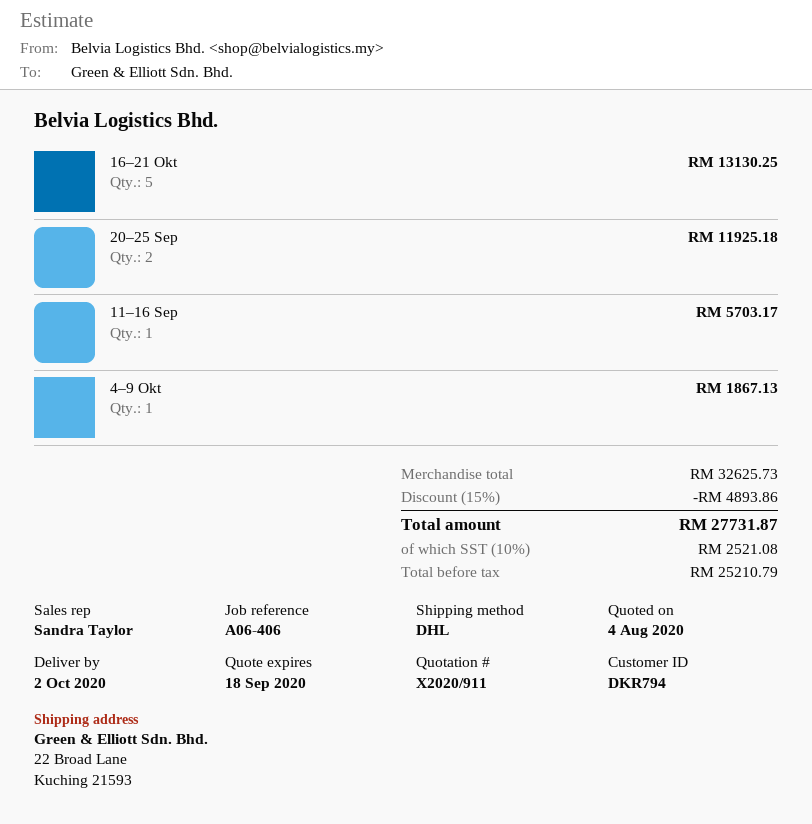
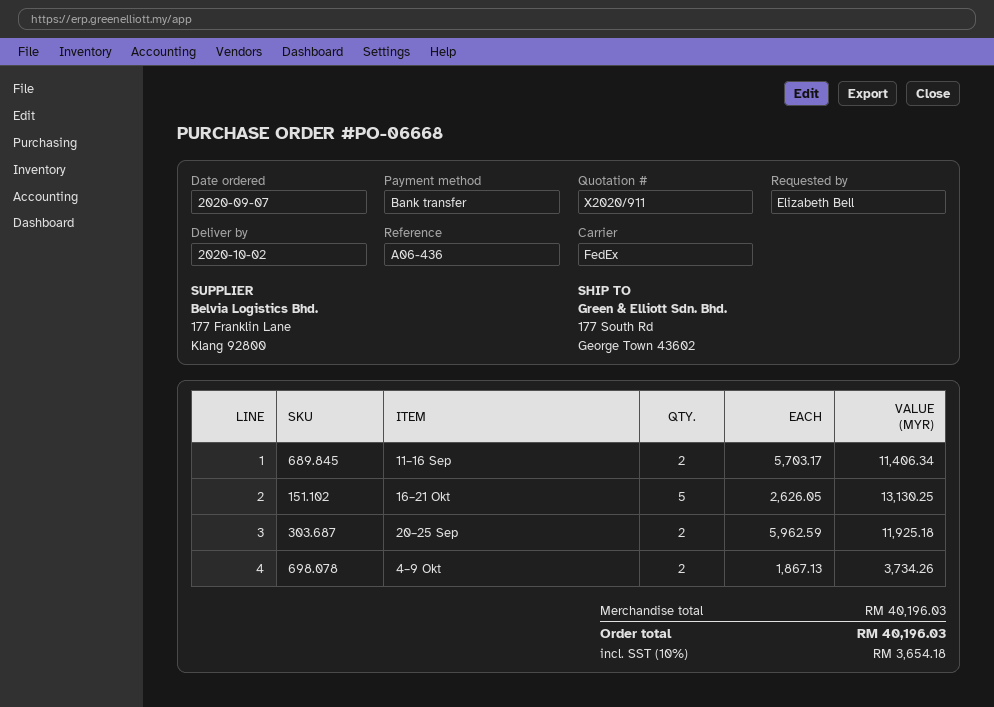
reference: A06-406 -> A06-436
shipping method: DHL -> FedEx
ship to: 22 Broad Lane, Kuching 21593 -> 177 South Rd, George Town 43602
11–16 Sep: 1 for 5703.17 -> 2 for 11406.34
4–9 Okt: 1 for 1867.13 -> 2 for 3734.26
subtotal: 32625.73 -> 40196.03
discount: 15% = 4893.86 -> none
tax: 10% = 2521.08 -> 10% = 3654.18
total: 27731.87 -> 40196.03

